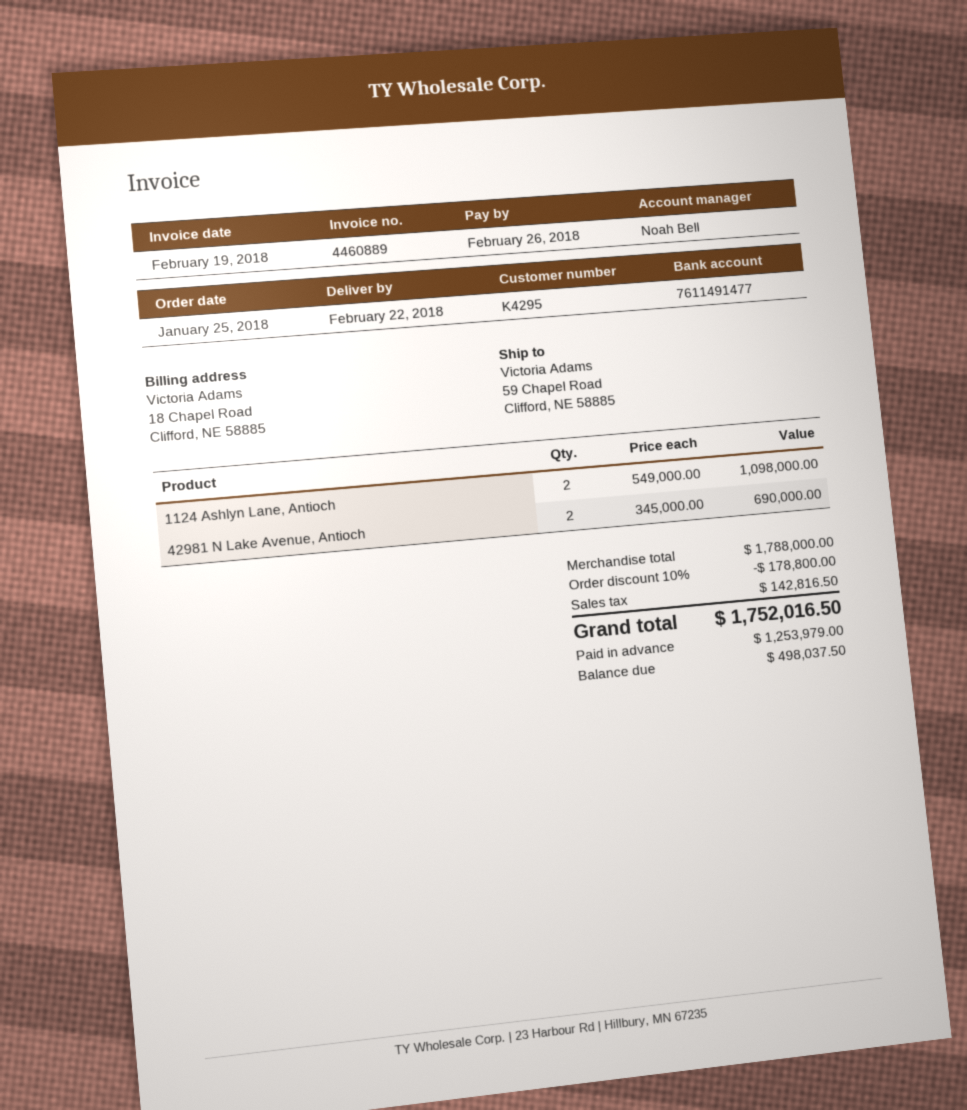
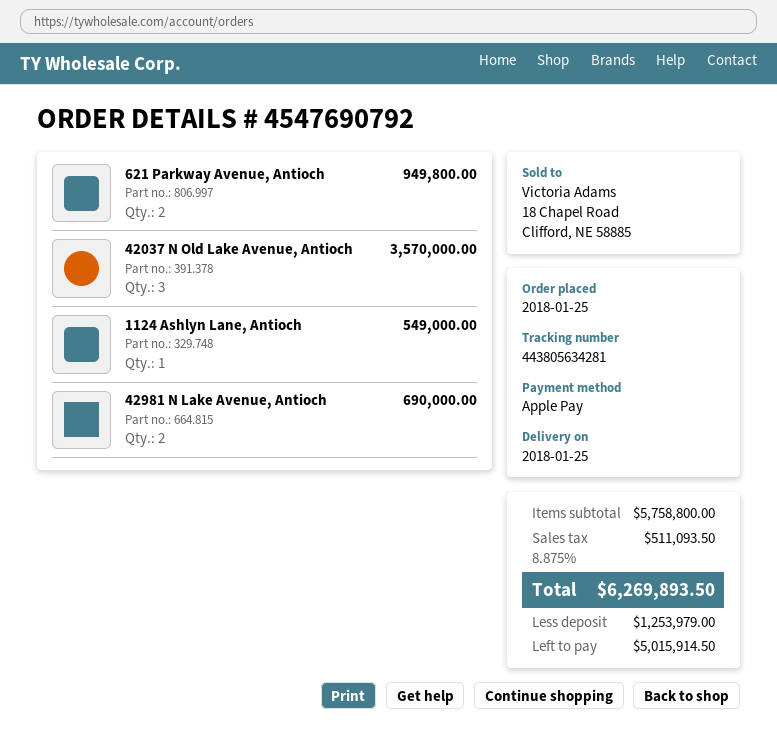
delivery date: 2018-02-22 -> 2018-01-25
1124 Ashlyn Lane, Antioch: 2 for 1098000.00 -> 1 for 549000.00
621 Parkway Avenue, Antioch: none -> 2 for 949800.00
42037 N Old Lake Avenue, Antioch: none -> 3 for 3570000.00
subtotal: 1788000.00 -> 5758800.00
discount: 10% = 178800.00 -> none
tax: 142816.50 -> 511093.50
total: 1752016.50 -> 6269893.50
balance: 498037.50 -> 5015914.50

